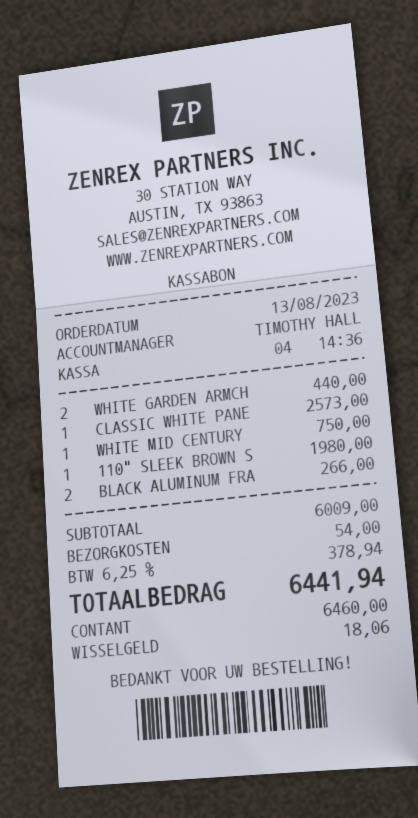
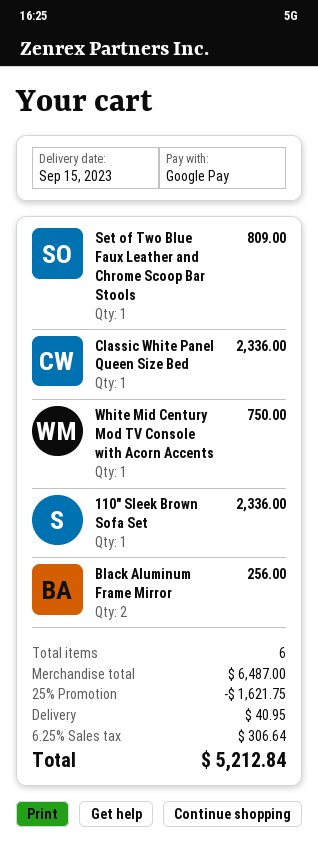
payment method: cash -> Google Pay
WHITE GARDEN ARMCH: 2 for 440.00 -> none
CLASSIC WHITE PANE: 1 for 2573.00 -> 1 for 2336.00
110" SLEEK BROWN S: 1 for 1980.00 -> 1 for 2336.00
BLACK ALUMINUM FRA: 2 for 266.00 -> 2 for 256.00
Set of Two Blue Faux Leather and Chrome Scoop Bar Stools: none -> 1 for 809.00
subtotal: 6009.00 -> 6487.00
discount: none -> 25% = 1621.75
shipping: 54.00 -> 40.95
tax: 6.25% = 378.94 -> 6.25% = 306.64
total: 6441.94 -> 5212.84

